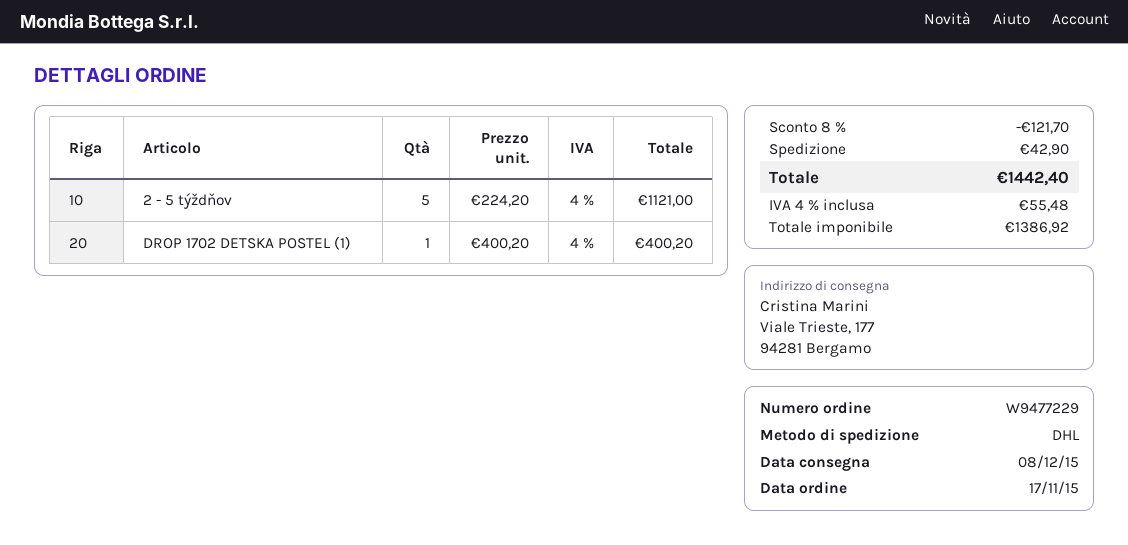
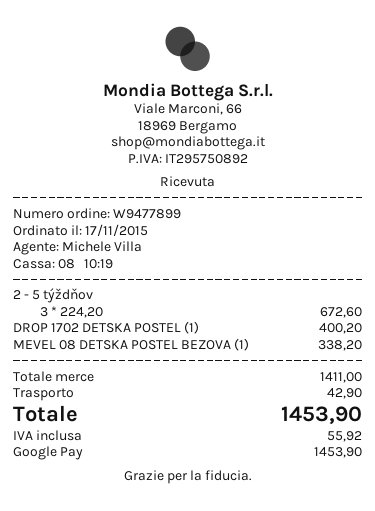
order number: W9477229 -> W9477899
2 - 5 týždňov: 5 x 224.20 = 1121.00 -> 3 x 224.20 = 672.60
MEVEL 08 DETSKA POSTEL BEZOVA (1): none -> 1 x 338.20 = 338.20
discount: 8% = 121.70 -> none
tax: 55.48 -> 55.92
total: 1442.40 -> 1453.90

